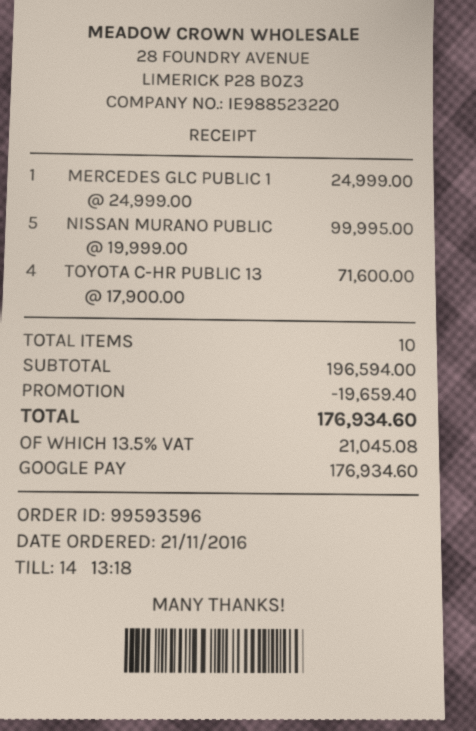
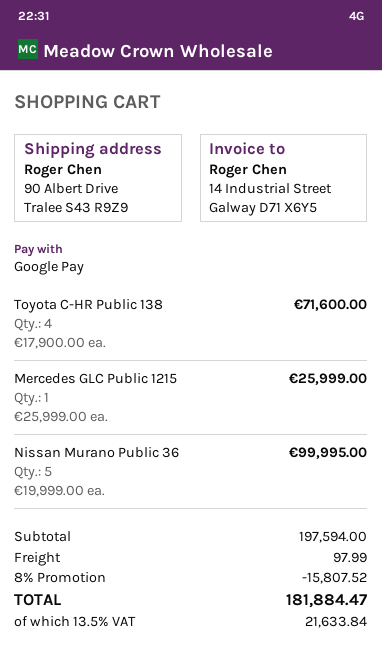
MERCEDES GLC PUBLIC 1: 1 x 24999.00 = 24999.00 -> 1 x 25999.00 = 25999.00
subtotal: 196594.00 -> 197594.00
discount: 19659.40 -> 15807.52
shipping: none -> 97.99
tax: 13.5% = 21045.08 -> 13.5% = 21633.84
total: 176934.60 -> 181884.47

